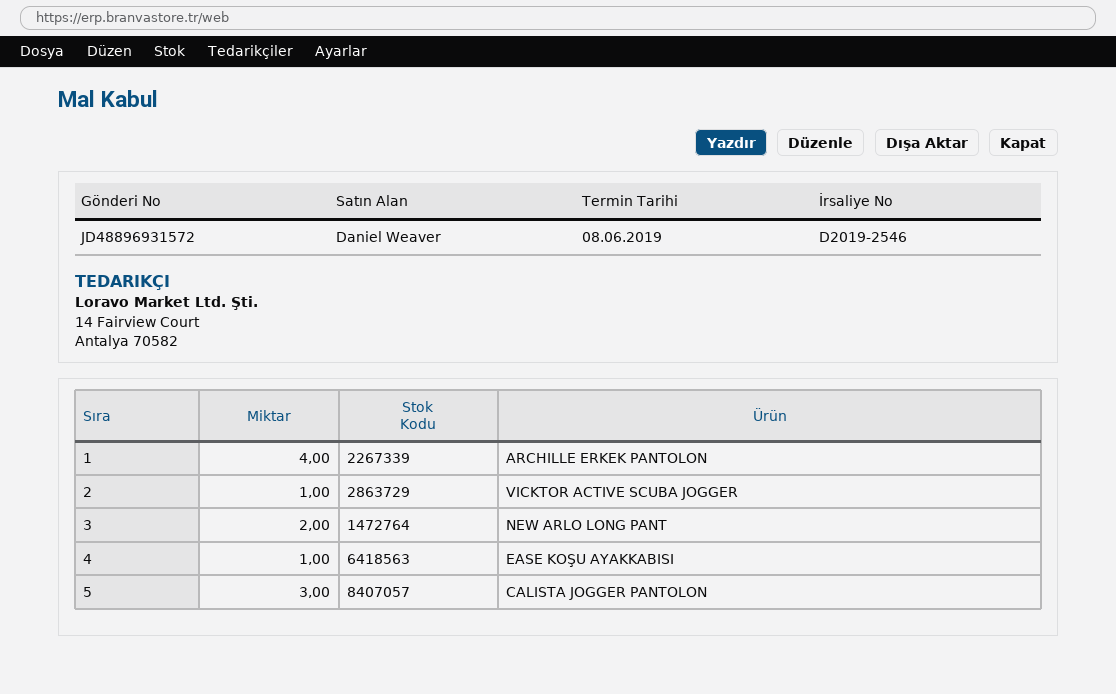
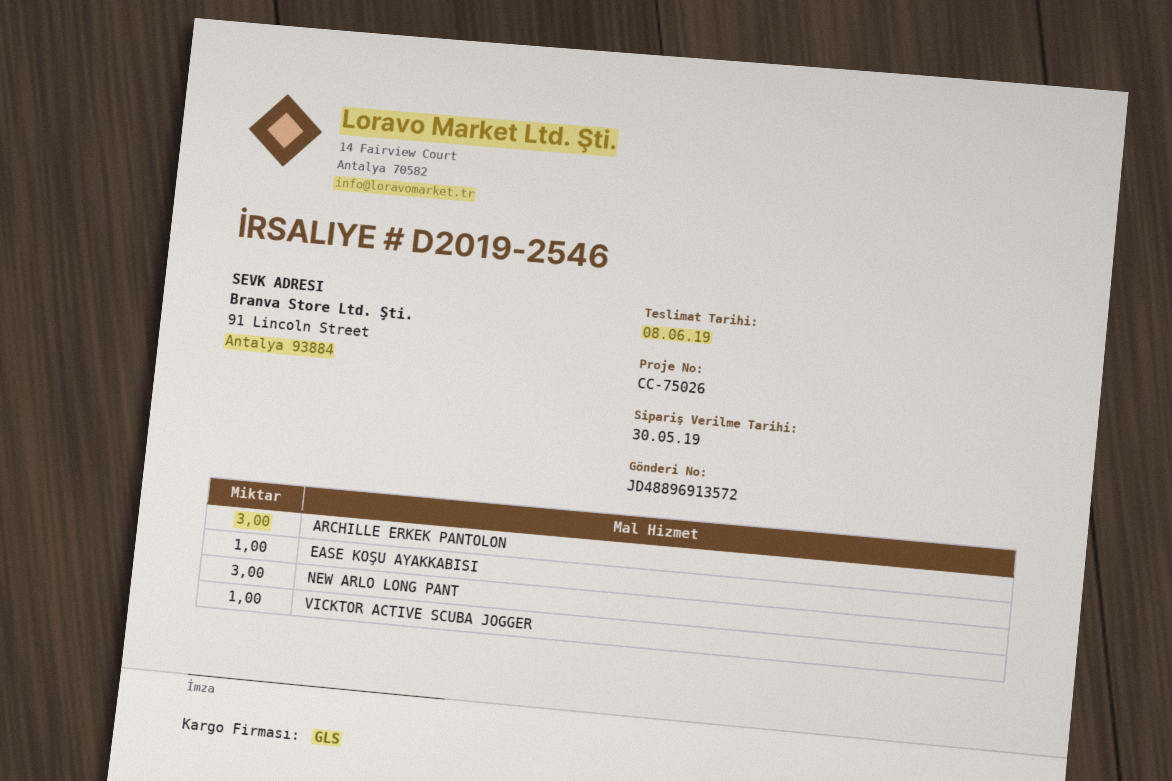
tracking number: JD48896931572 -> JD48896913572
ARCHILLE ERKEK PANTOLON: 4 -> 3
NEW ARLO LONG PANT: 2 -> 3
CALISTA JOGGER PANTOLON: 3 -> none

